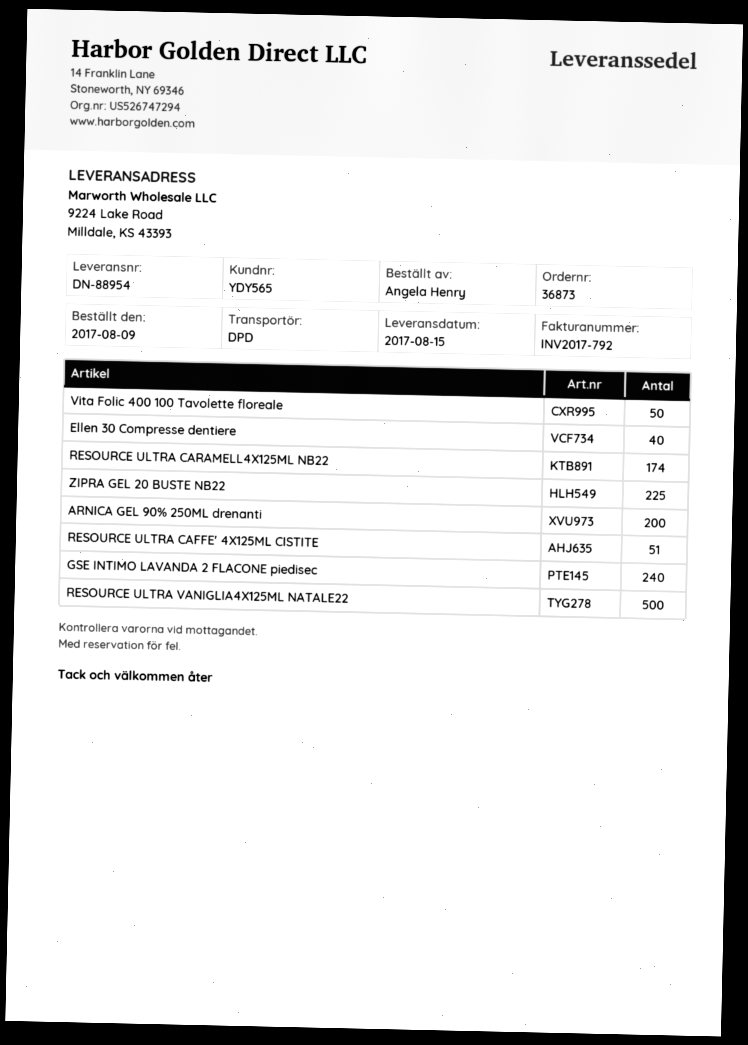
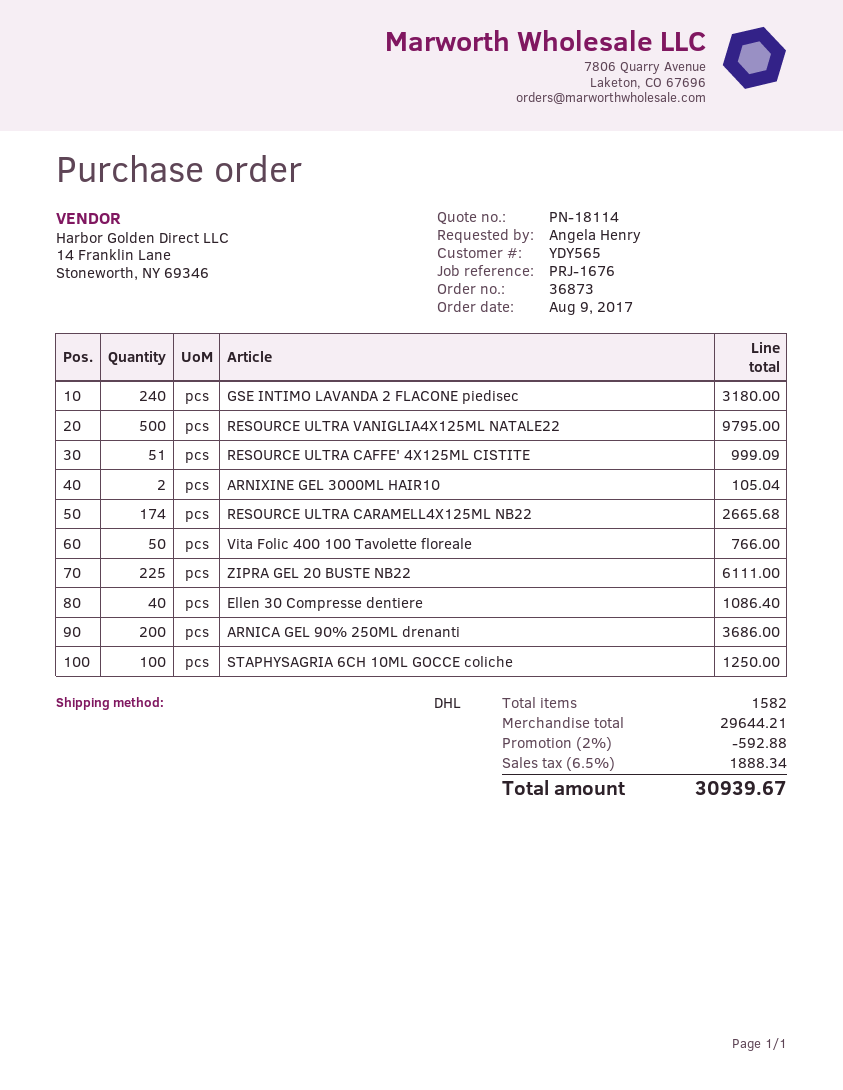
shipping method: DPD -> DHL
ARNIXINE GEL 3000ML HAIR10: none -> 2
STAPHYSAGRIA 6CH 10ML GOCCE coliche: none -> 100

